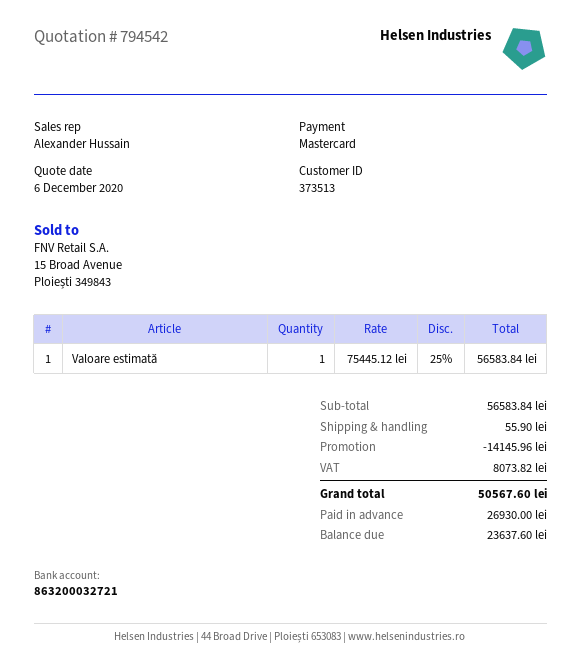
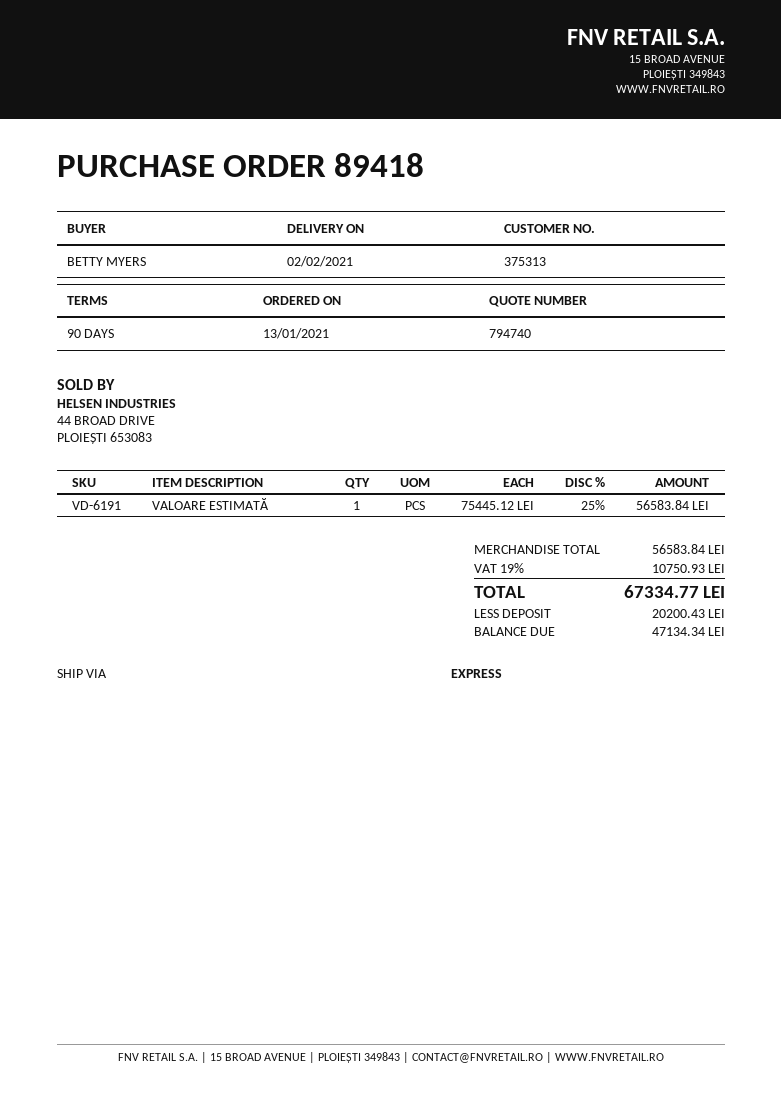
quote number: 794542 -> 794740
customer number: 373513 -> 375313
discount: 14145.96 -> none
shipping: 55.90 -> none
tax: 8073.82 -> 10750.93
total: 50567.60 -> 67334.77
deposit: 26930.00 -> 20200.43
balance: 23637.60 -> 47134.34

